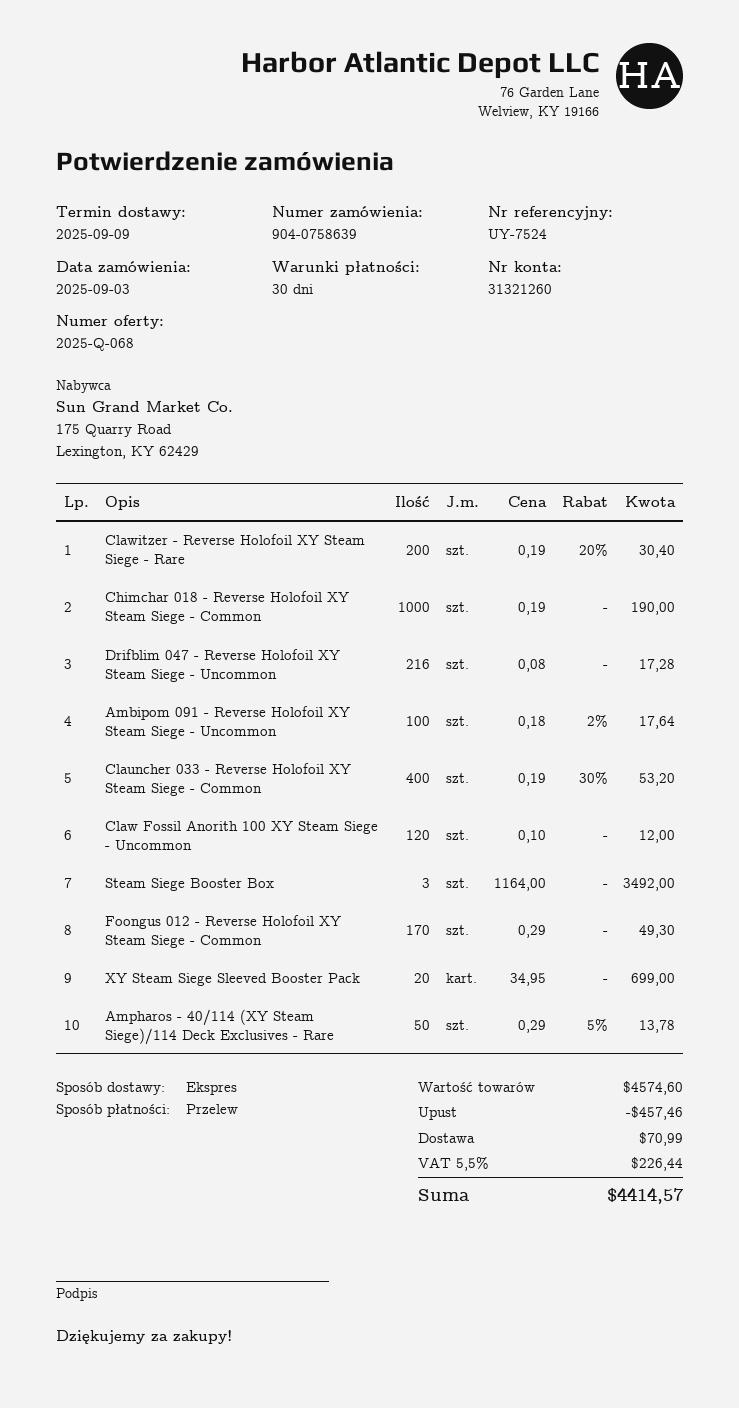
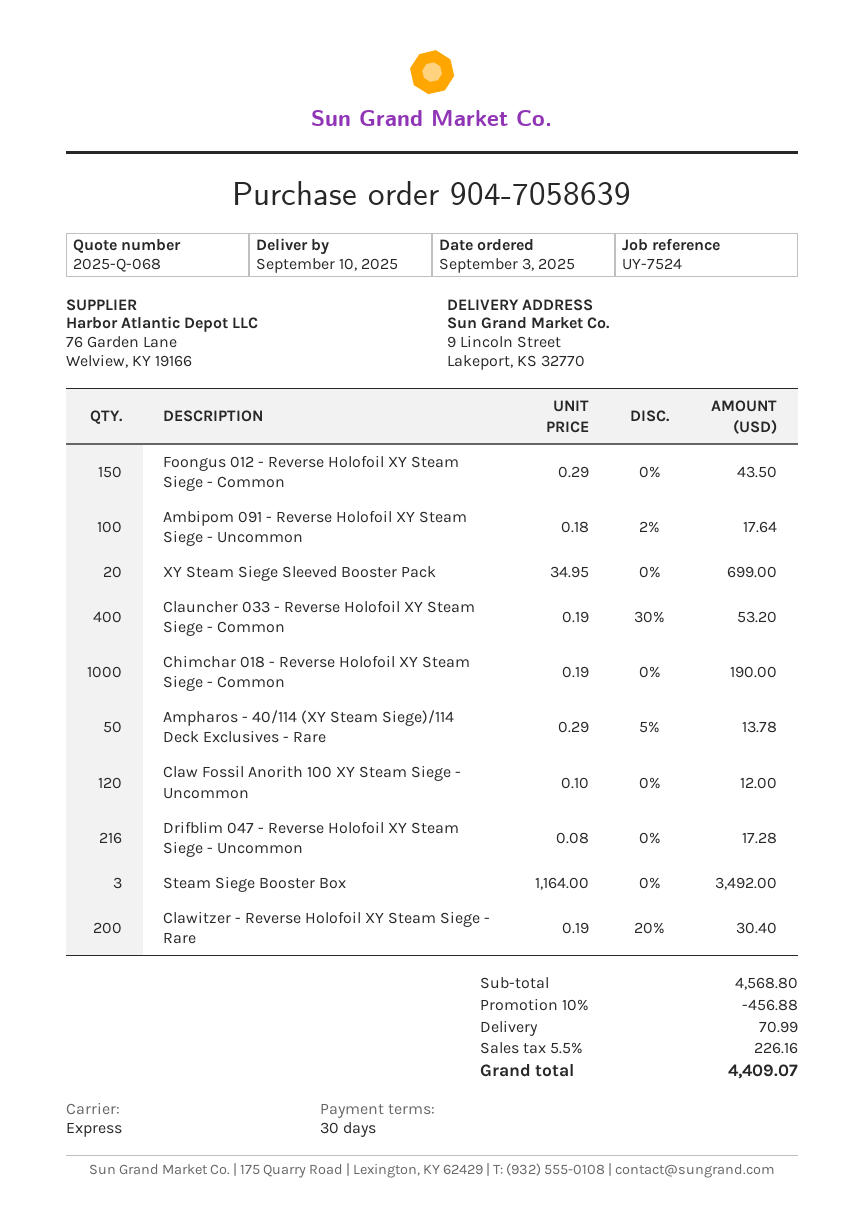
order number: 904-0758639 -> 904-7058639
delivery date: 2025-09-09 -> 2025-09-10
Foongus 012 - Reverse Holofoil XY Steam Siege - Common: 170 x 0.29 = 49.30 -> 150 x 0.29 = 43.50
subtotal: 4574.60 -> 4568.80
discount: 457.46 -> 456.88
tax: 5.5% = 226.44 -> 5.5% = 226.16
total: 4414.57 -> 4409.07

